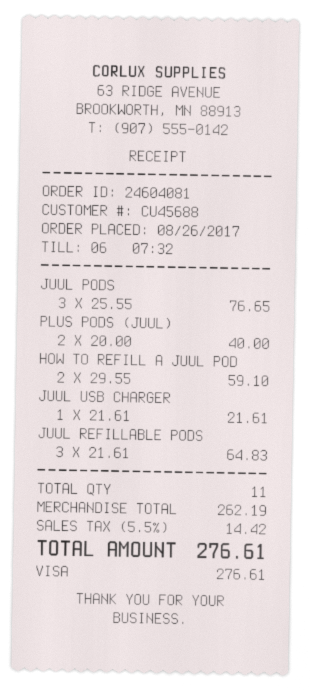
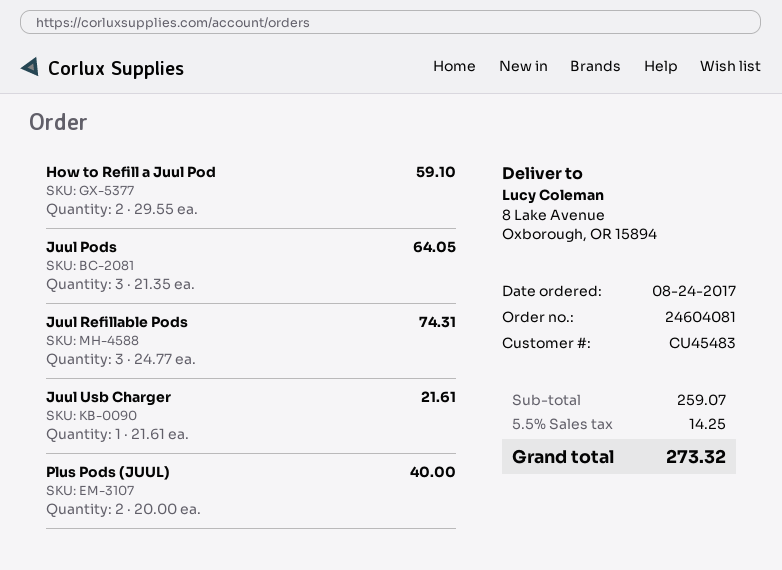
order date: 2017-08-26 -> 2017-08-24
customer number: CU45688 -> CU45483
JUUL PODS: 3 x 25.55 = 76.65 -> 3 x 21.35 = 64.05
JUUL REFILLABLE PODS: 3 x 21.61 = 64.83 -> 3 x 24.77 = 74.31
subtotal: 262.19 -> 259.07
tax: 5.5% = 14.42 -> 5.5% = 14.25
total: 276.61 -> 273.32

